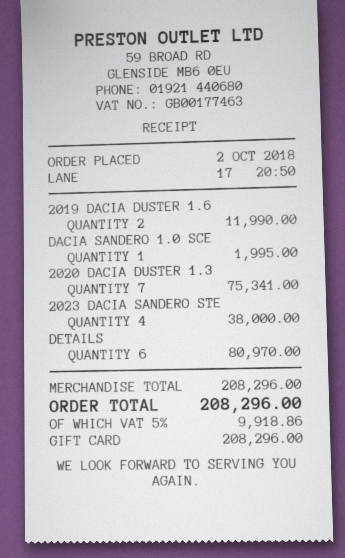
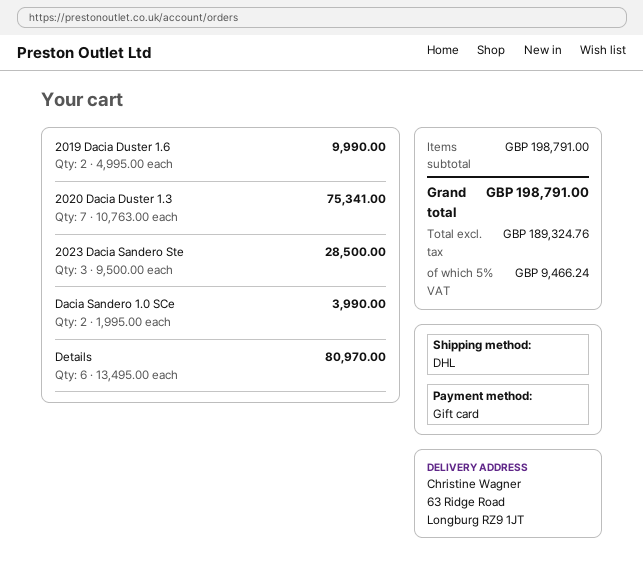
2019 DACIA DUSTER 1.6: 2 for 11990.00 -> 2 for 9990.00
DACIA SANDERO 1.0 SCE: 1 for 1995.00 -> 2 for 3990.00
2023 DACIA SANDERO STE: 4 for 38000.00 -> 3 for 28500.00
subtotal: 208296.00 -> 198791.00
tax: 5% = 9918.86 -> 5% = 9466.24
total: 208296.00 -> 198791.00

